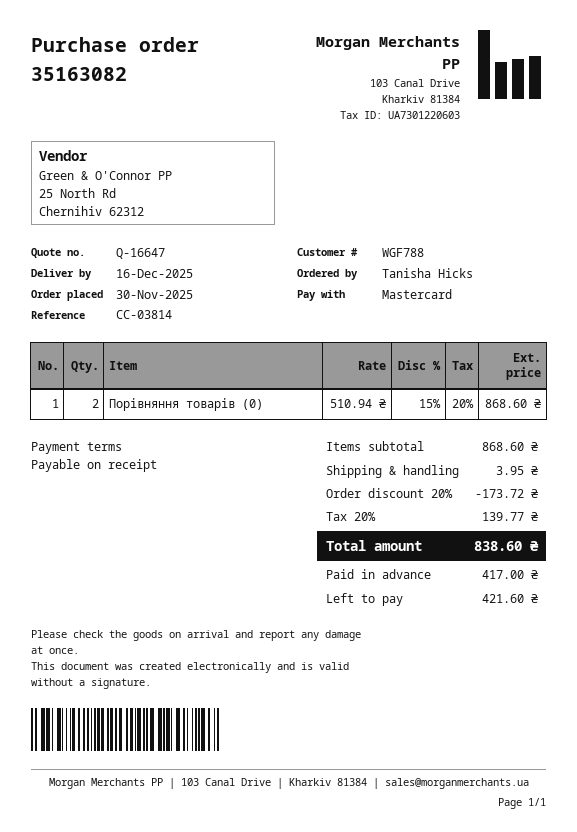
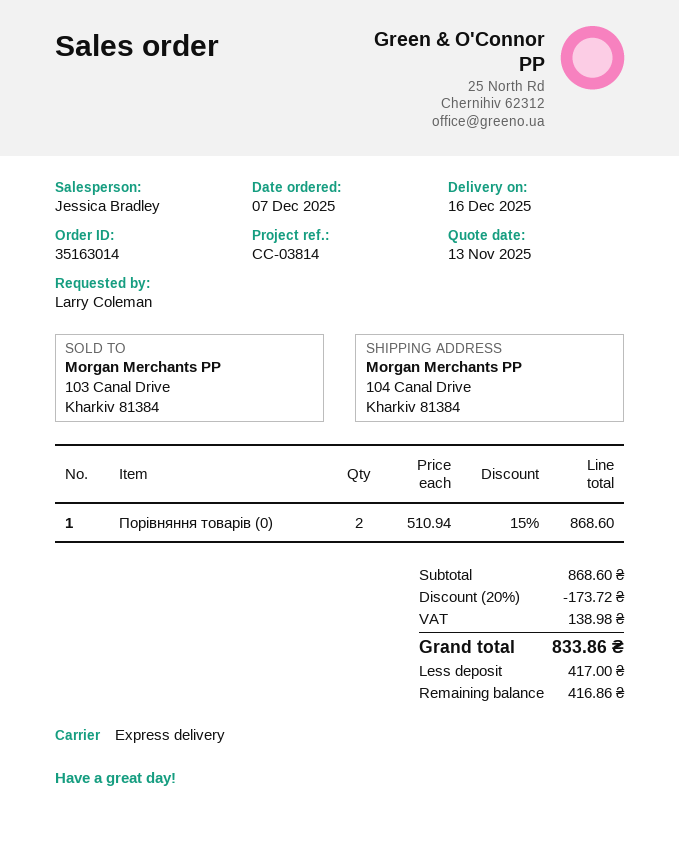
order number: 35163082 -> 35163014
order date: 2025-11-30 -> 2025-12-07
ordered by: Tanisha Hicks -> Larry Coleman
shipping: 3.95 -> none
tax: 139.77 -> 138.98
total: 838.60 -> 833.86
balance: 421.60 -> 416.86

